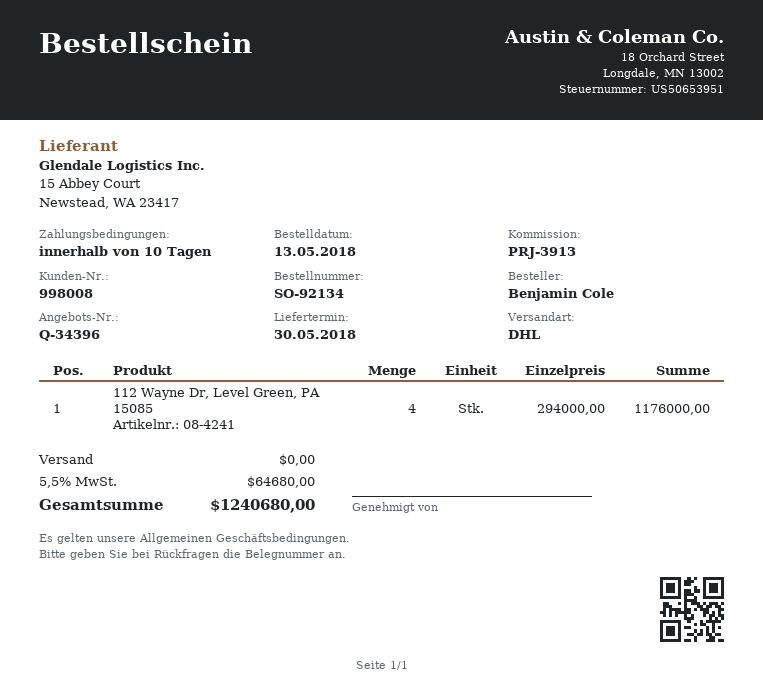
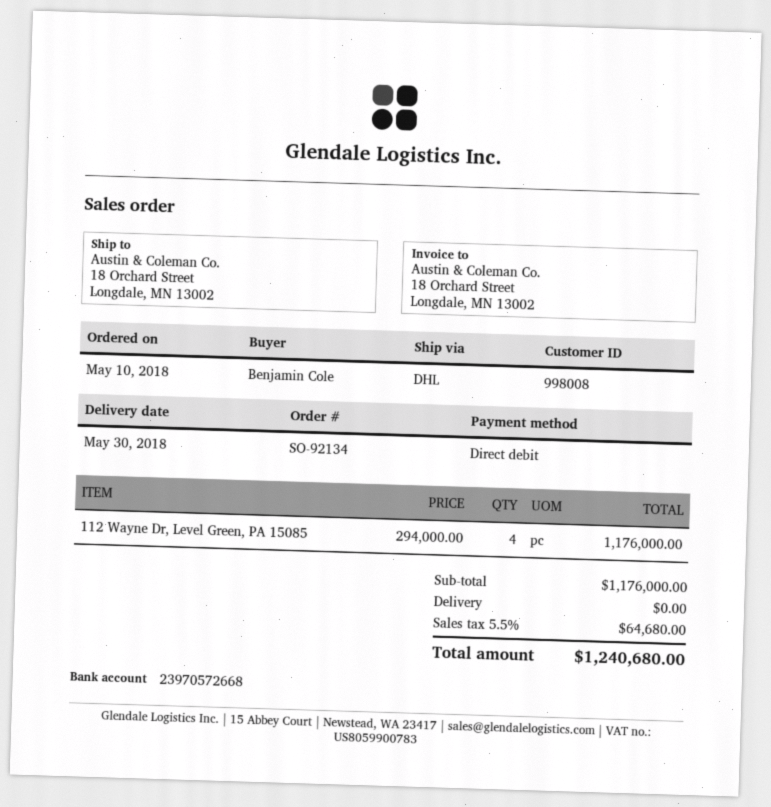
order date: 2018-05-13 -> 2018-05-10

